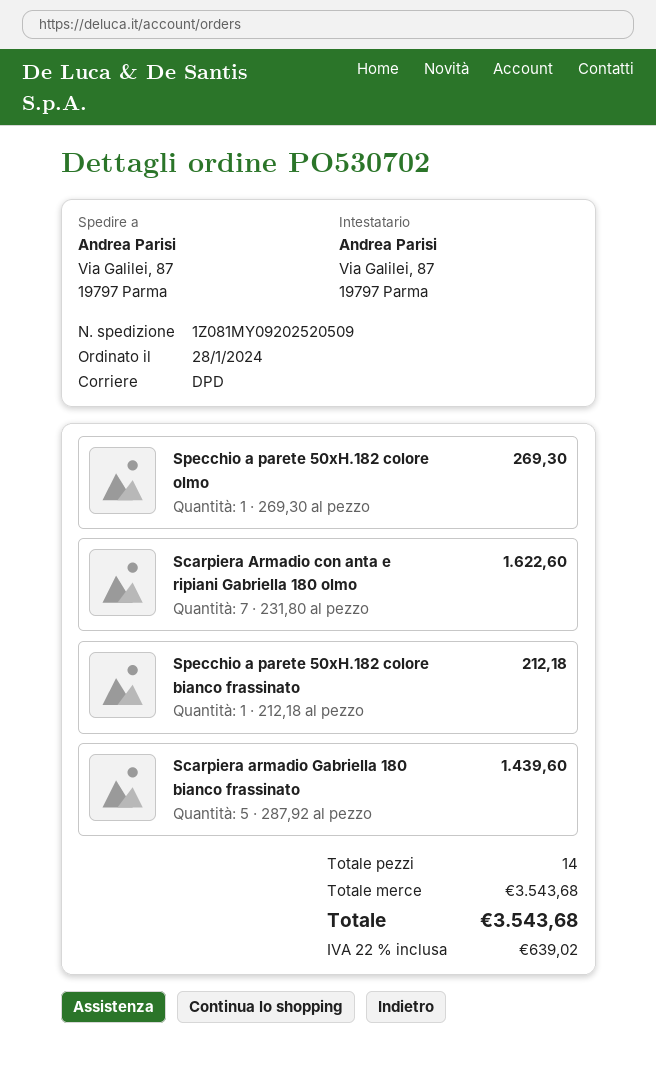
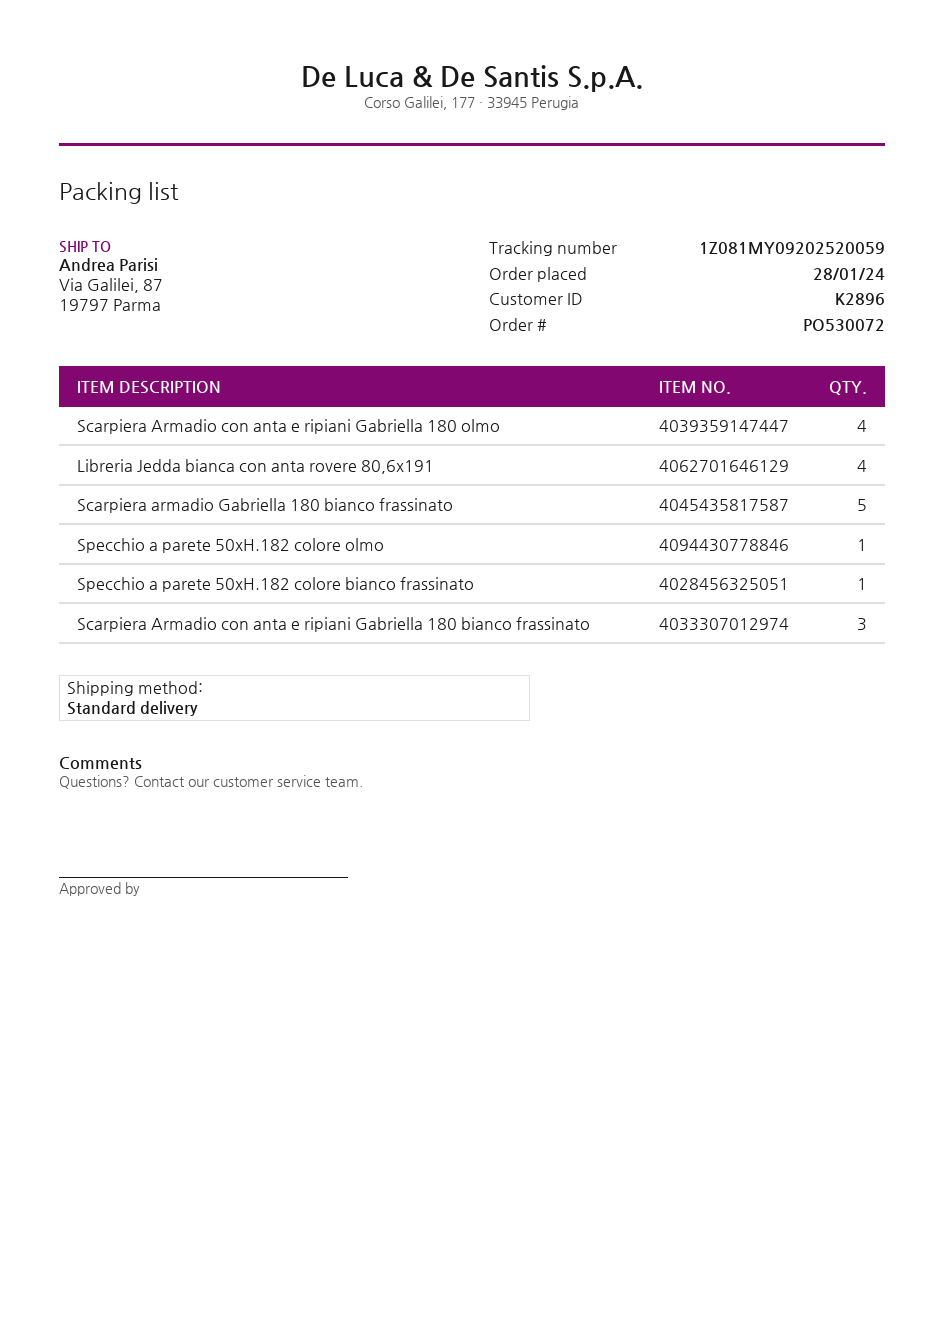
order number: PO530702 -> PO530072
shipping method: DPD -> standard
tracking number: 1Z081MY09202520509 -> 1Z081MY09202520059
Scarpiera Armadio con anta e ripiani Gabriella 180 olmo: 7 -> 4
Libreria Jedda bianca con anta rovere 80,6x191: none -> 4
Scarpiera Armadio con anta e ripiani Gabriella 180 bianco frassinato: none -> 3

